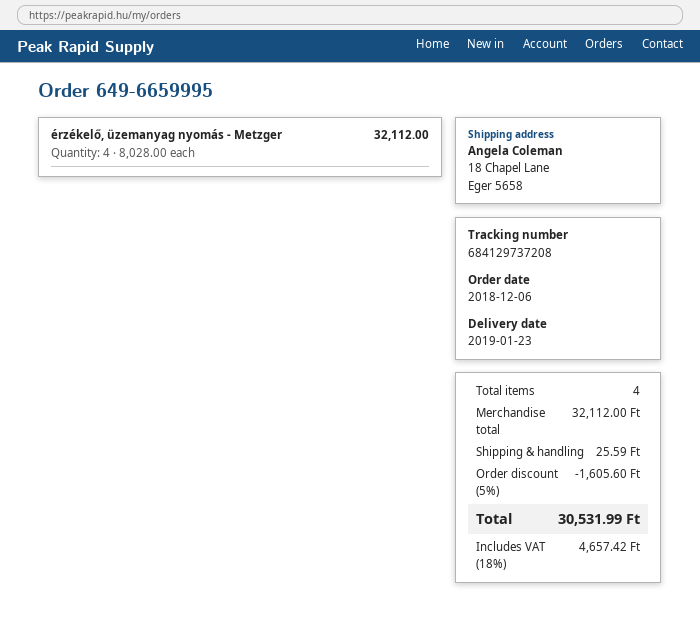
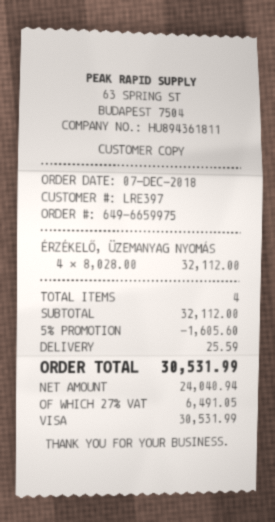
order number: 649-6659995 -> 649-6659975
order date: 2018-12-06 -> 2018-12-07
tax: 18% = 4657.42 -> 27% = 6491.05

